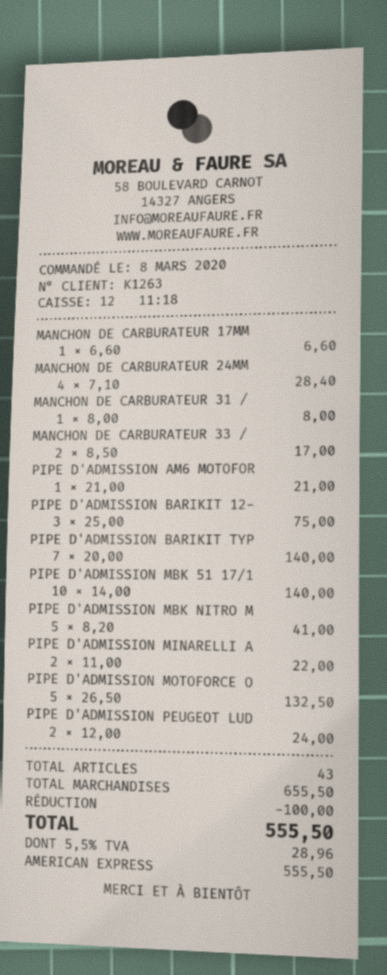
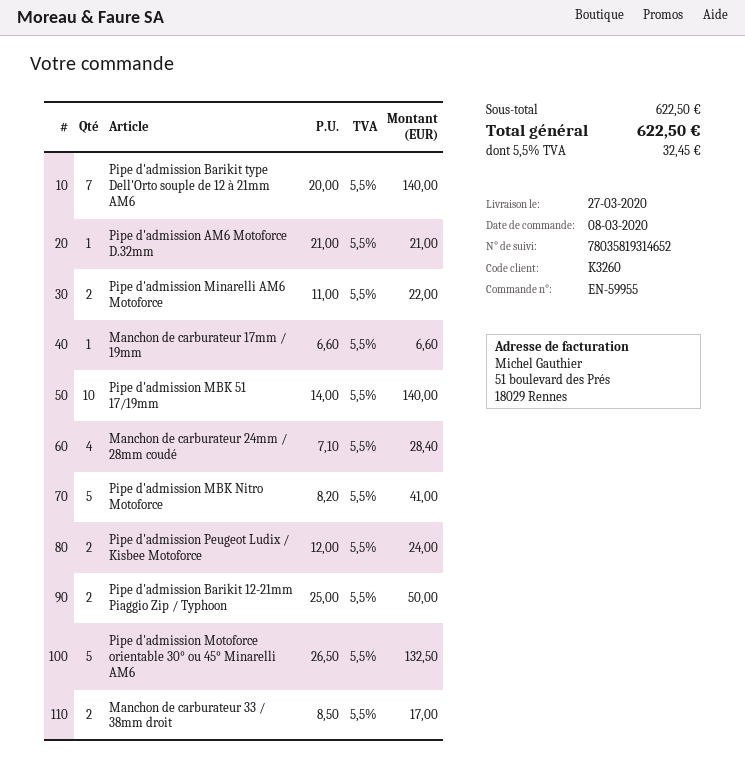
customer number: K1263 -> K3260
MANCHON DE CARBURATEUR 31 /: 1 x 8.00 = 8.00 -> none
PIPE D'ADMISSION BARIKIT 12-: 3 x 25.00 = 75.00 -> 2 x 25.00 = 50.00
subtotal: 655.50 -> 622.50
discount: 100.00 -> none
tax: 5.5% = 28.96 -> 5.5% = 32.45
total: 555.50 -> 622.50

